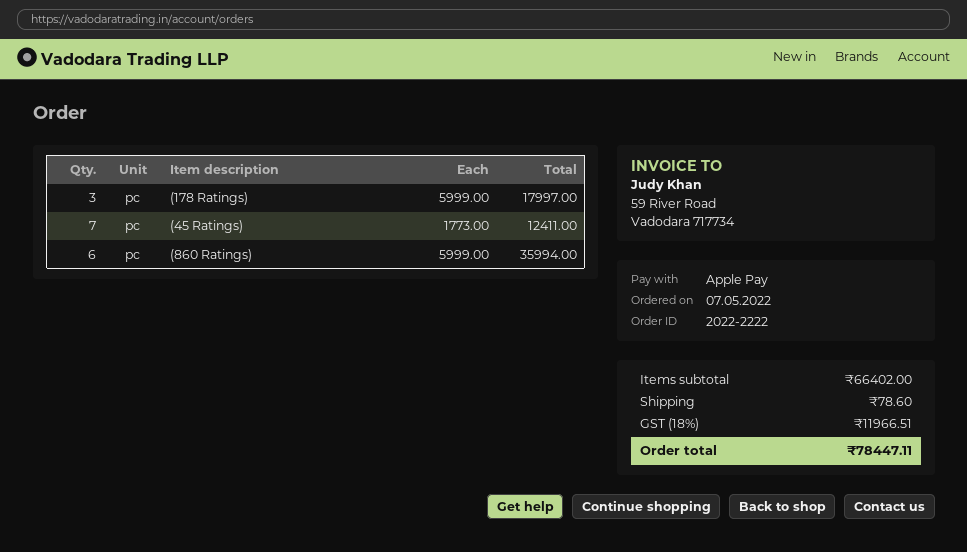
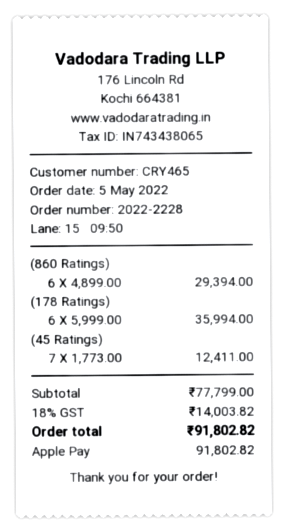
order number: 2022-2222 -> 2022-2228
order date: 2022-05-07 -> 2022-05-05
(178 Ratings): 3 x 5999.00 = 17997.00 -> 6 x 5999.00 = 35994.00
(860 Ratings): 6 x 5999.00 = 35994.00 -> 6 x 4899.00 = 29394.00
subtotal: 66402.00 -> 77799.00
shipping: 78.60 -> none
tax: 18% = 11966.51 -> 18% = 14003.82
total: 78447.11 -> 91802.82

